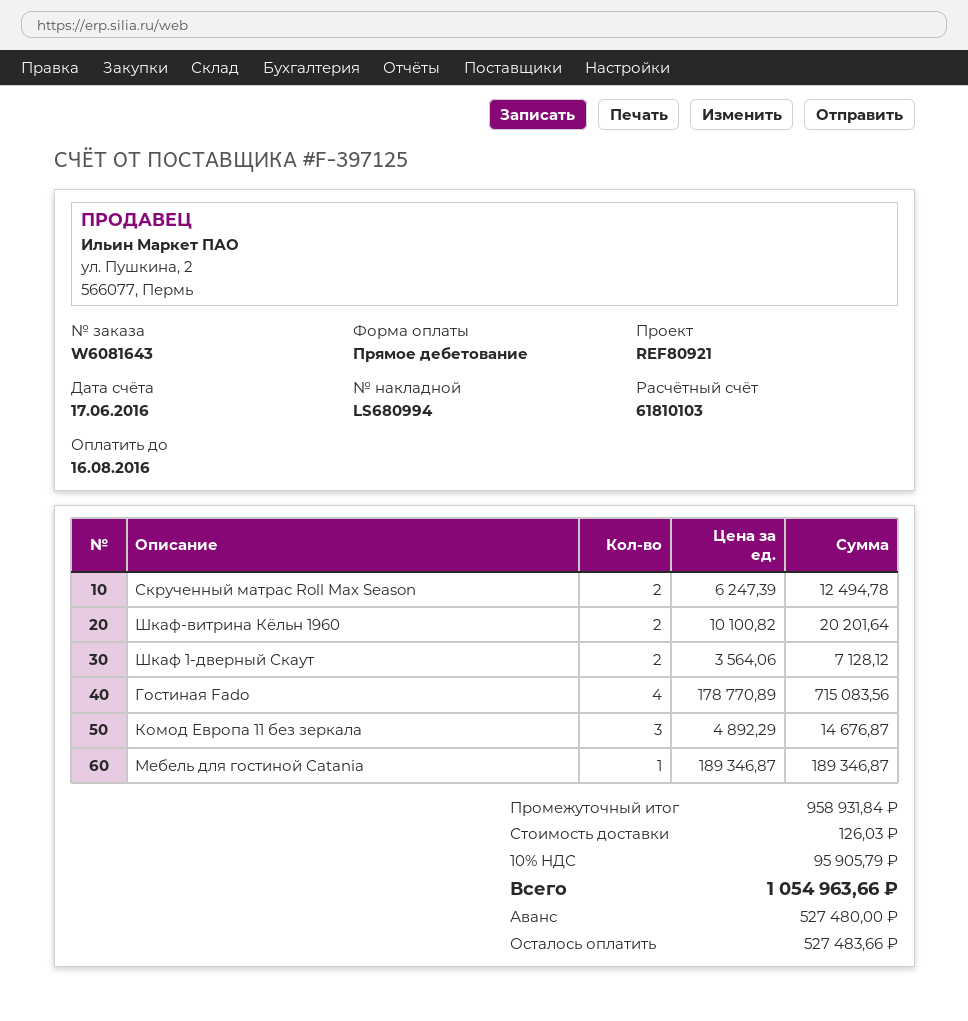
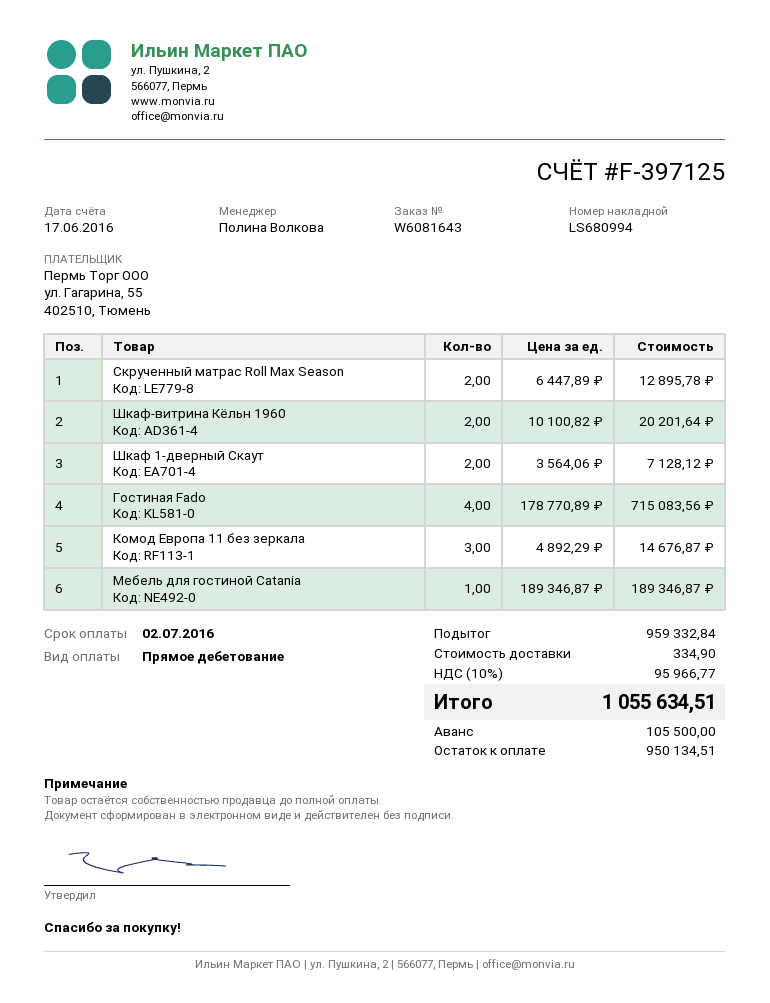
due date: 2016-08-16 -> 2016-07-02
Скрученный матрас Roll Max Season: 2 x 6247.39 = 12494.78 -> 2 x 6447.89 = 12895.78
subtotal: 958931.84 -> 959332.84
shipping: 126.03 -> 334.90
tax: 10% = 95905.79 -> 10% = 95966.77
total: 1054963.66 -> 1055634.51
deposit: 527480.00 -> 105500.00
balance: 527483.66 -> 950134.51

